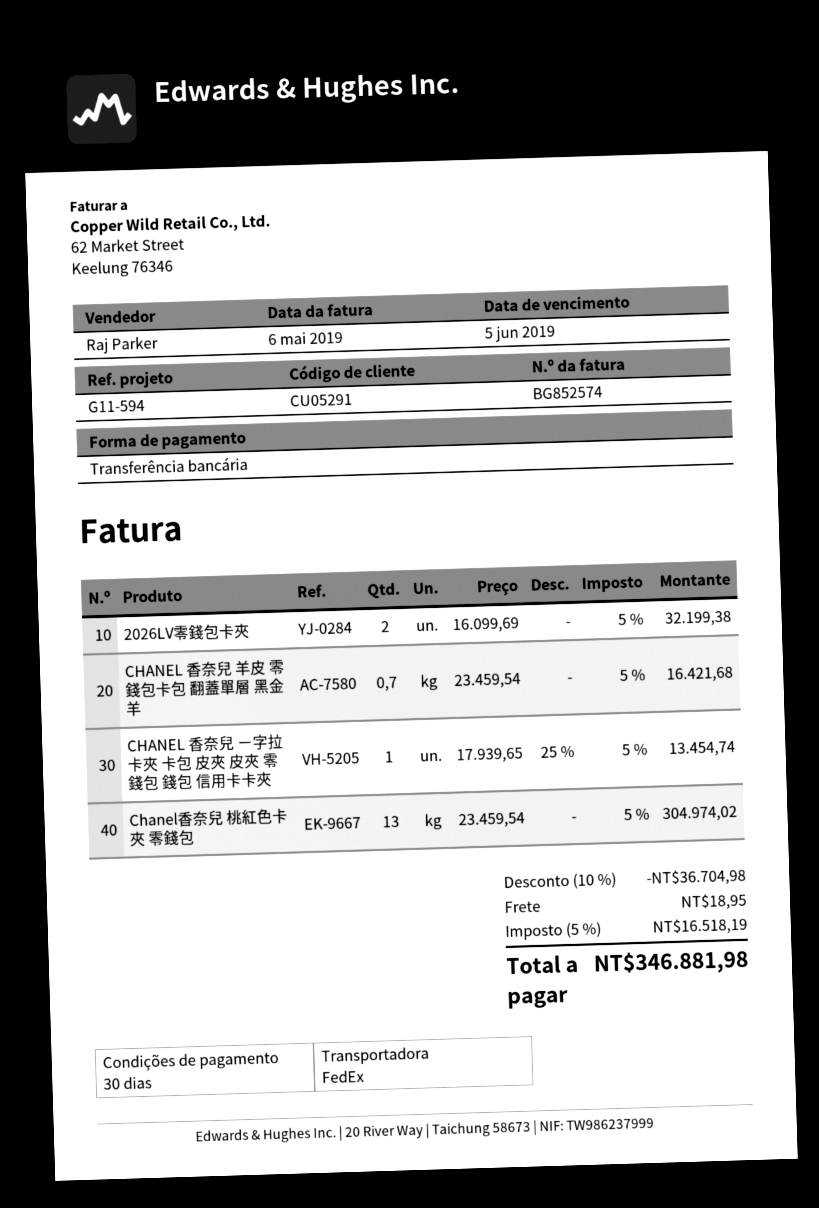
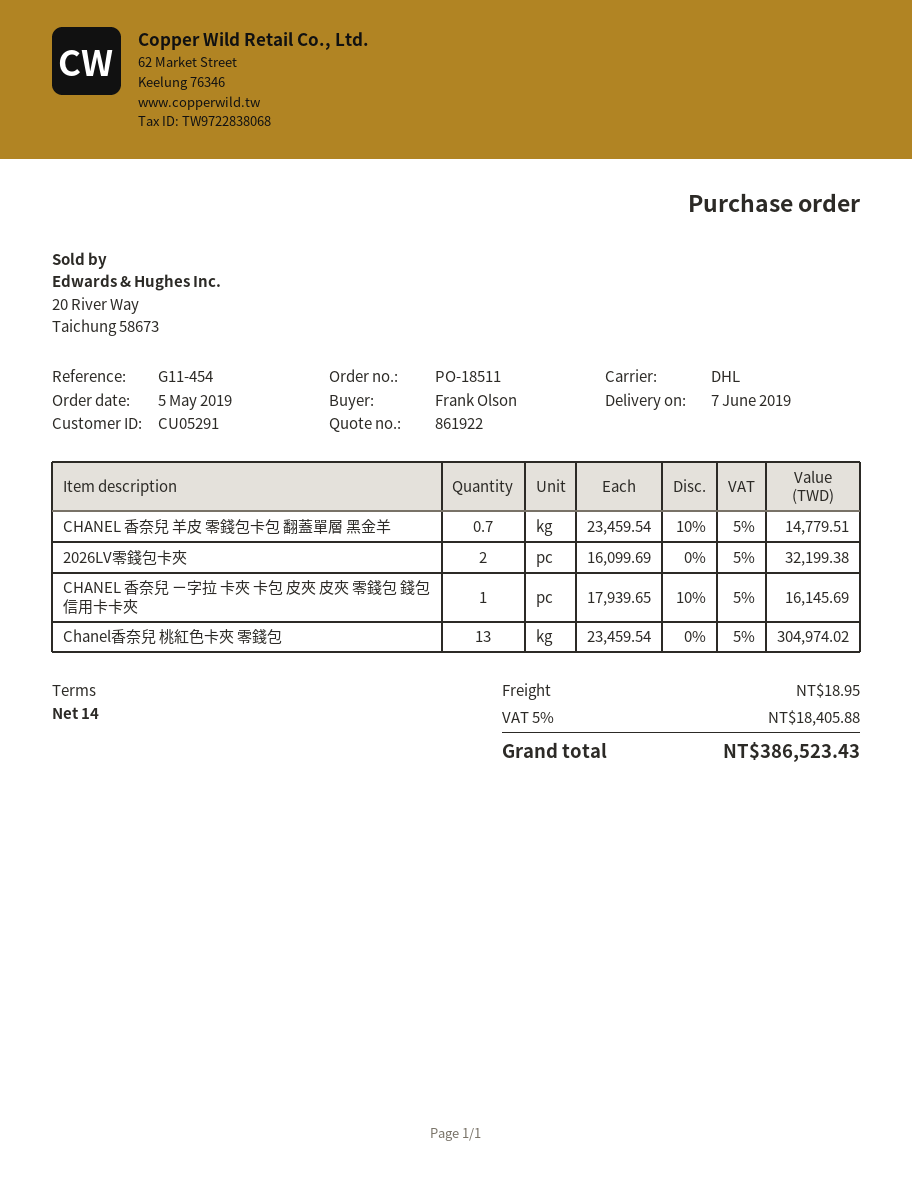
payment terms: 30 days -> 14 days
reference: G11-594 -> G11-454
shipping method: FedEx -> DHL
CHANEL 香奈兒 羊皮 零錢包卡包 翻蓋單層 黑金羊: 0.7 x 23459.54 = 16421.68 -> 0.7 x 23459.54 - 10% = 14779.51
CHANEL 香奈兒 ㄧ字拉 卡夾 卡包 皮夾 皮夾 零錢包 錢包 信用卡卡夾: 1 x 17939.65 - 25% = 13454.74 -> 1 x 17939.65 - 10% = 16145.69
discount: 10% = 36704.98 -> none
tax: 5% = 16518.19 -> 5% = 18405.88
total: 346881.98 -> 386523.43

